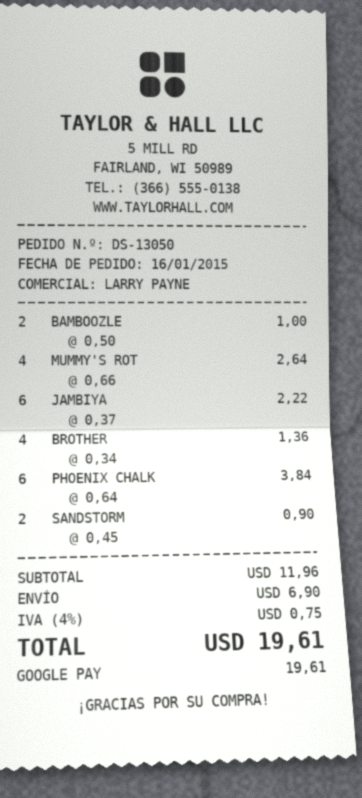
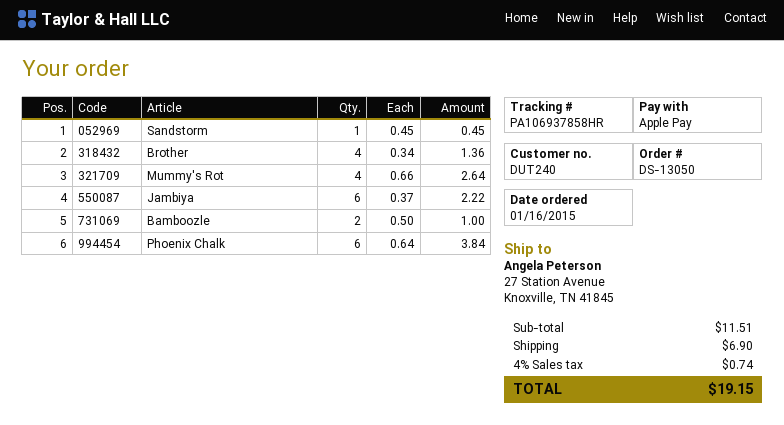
payment method: Google Pay -> Apple Pay
SANDSTORM: 2 x 0.45 = 0.90 -> 1 x 0.45 = 0.45
subtotal: 11.96 -> 11.51
tax: 4% = 0.75 -> 4% = 0.74
total: 19.61 -> 19.15

